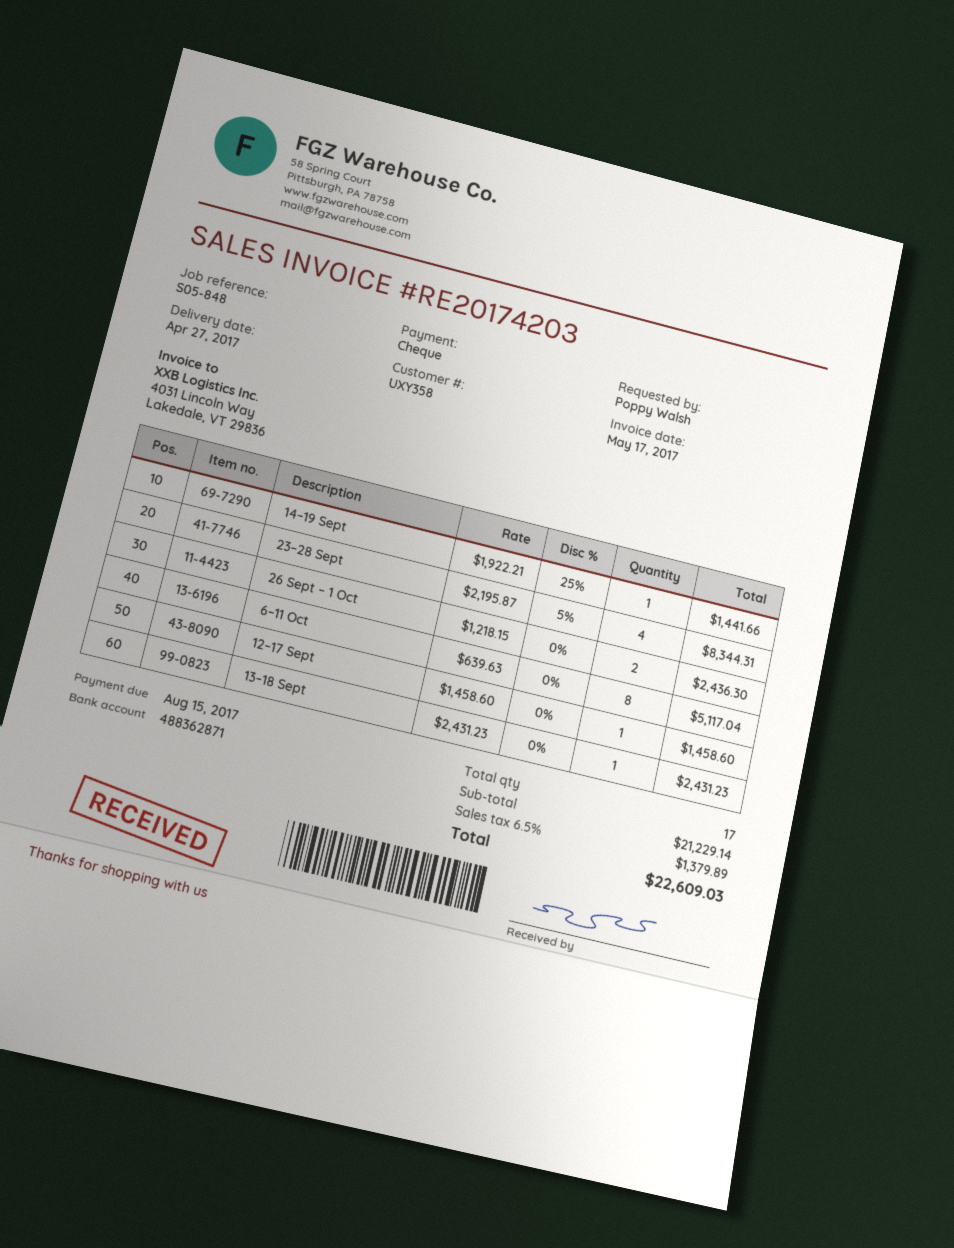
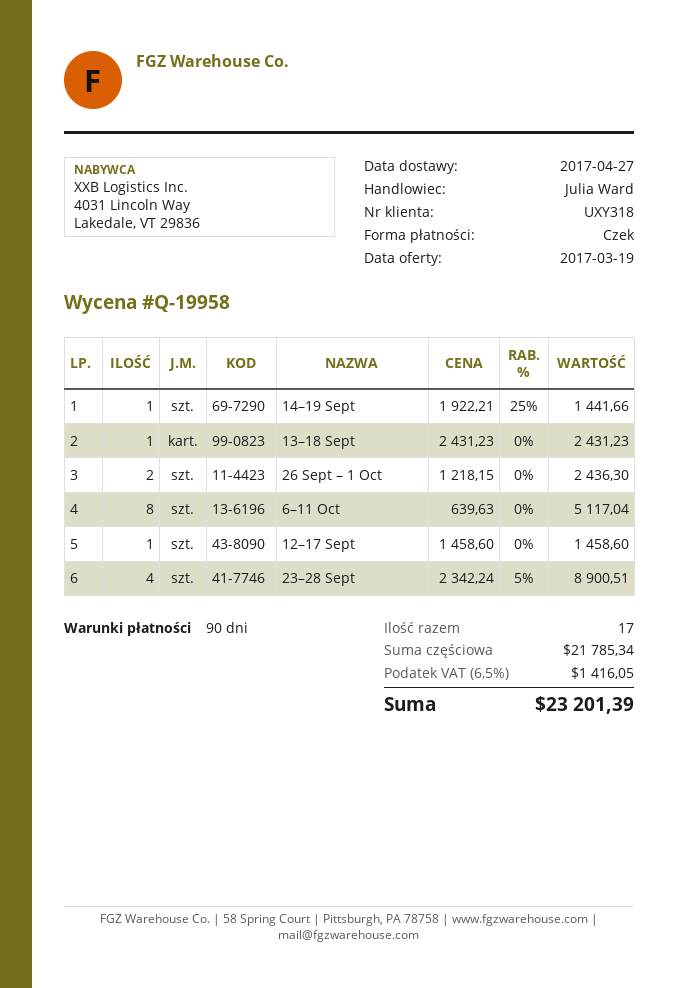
customer number: UXY358 -> UXY318
23–28 Sept: 4 x 2195.87 - 5% = 8344.31 -> 4 x 2342.24 - 5% = 8900.51
subtotal: 21229.14 -> 21785.34
tax: 6.5% = 1379.89 -> 6.5% = 1416.05
total: 22609.03 -> 23201.39

